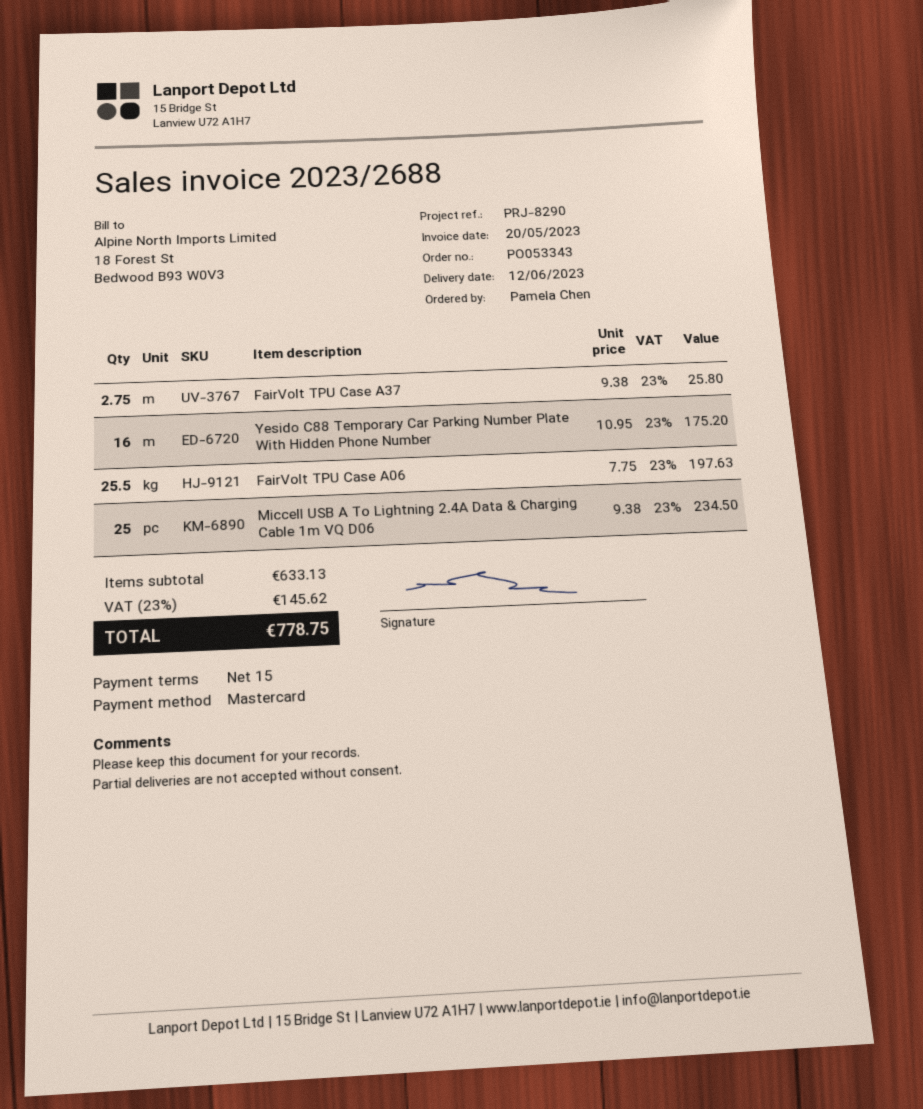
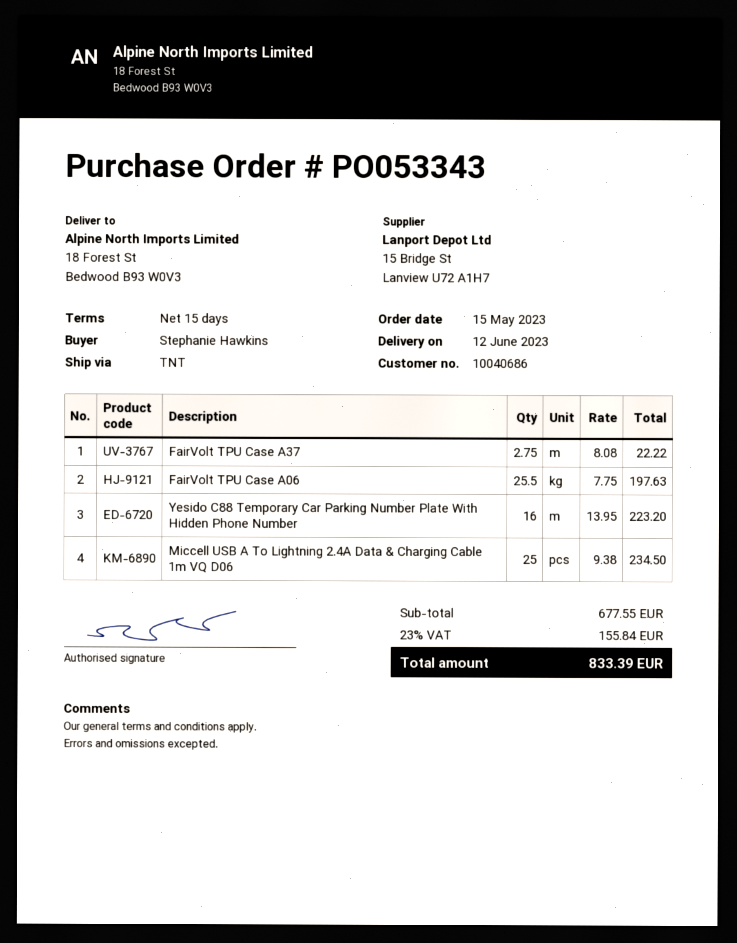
ordered by: Pamela Chen -> Stephanie Hawkins
FairVolt TPU Case A37: 2.75 x 9.38 = 25.80 -> 2.75 x 8.08 = 22.22
Yesido C88 Temporary Car Parking Number Plate With Hidden Phone Number: 16 x 10.95 = 175.20 -> 16 x 13.95 = 223.20
subtotal: 633.13 -> 677.55
tax: 23% = 145.62 -> 23% = 155.84
total: 778.75 -> 833.39

